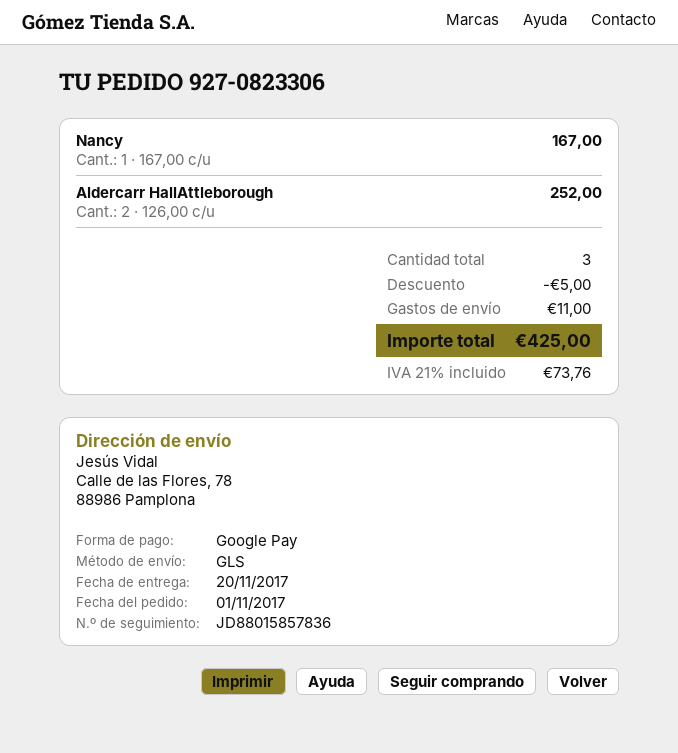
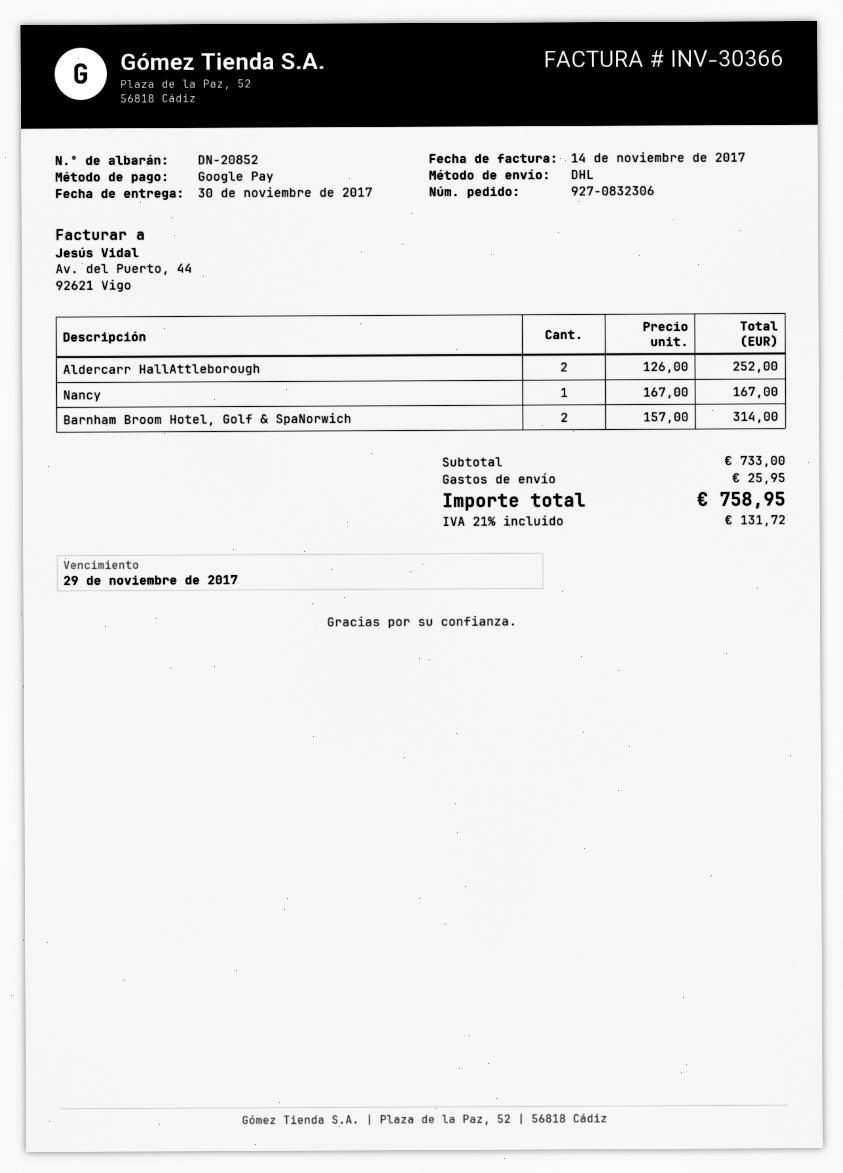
order number: 927-0823306 -> 927-0832306
delivery date: 2017-11-20 -> 2017-11-30
shipping method: GLS -> DHL
Barnham Broom Hotel, Golf & SpaNorwich: none -> 2 x 157.00 = 314.00
discount: 5.00 -> none
shipping: 11.00 -> 25.95
tax: 21% = 73.76 -> 21% = 131.72
total: 425.00 -> 758.95

